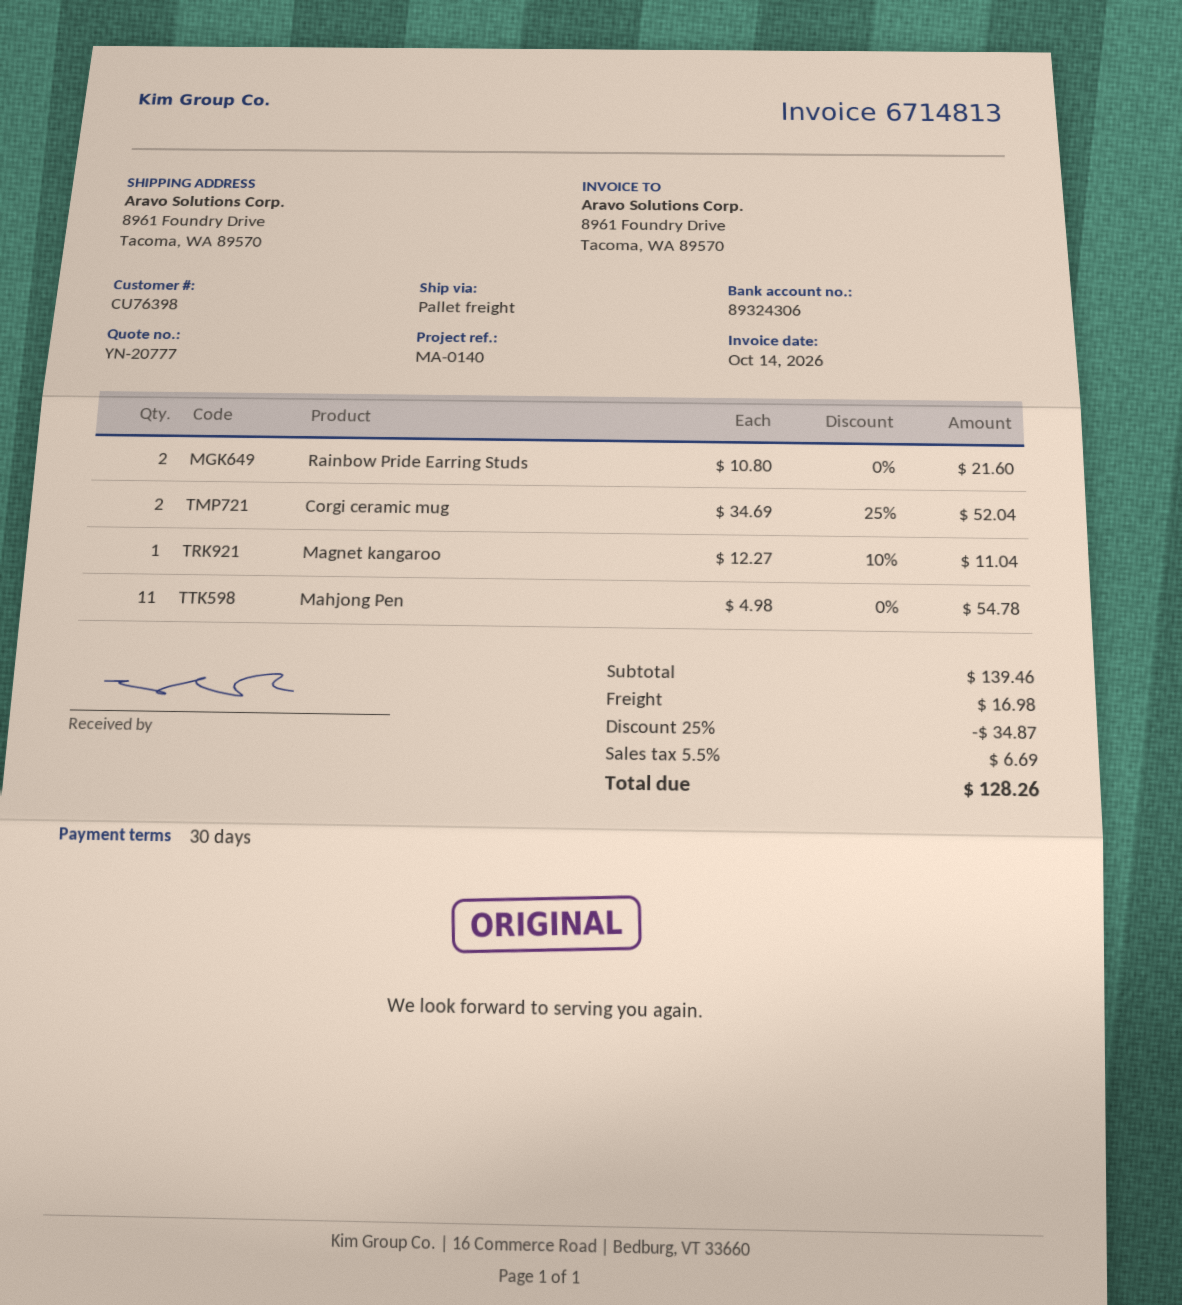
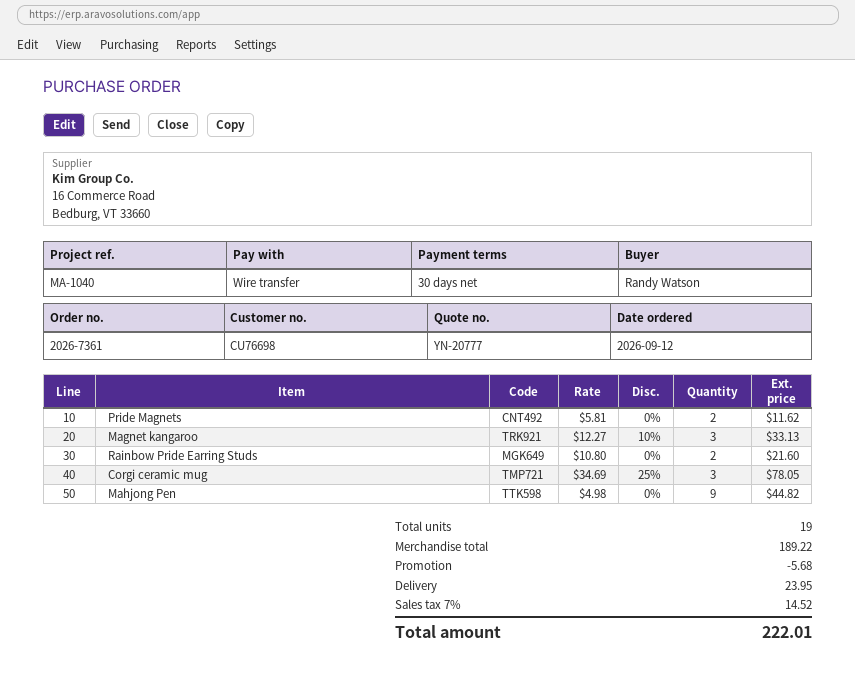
customer number: CU76398 -> CU76698
reference: MA-0140 -> MA-1040
Corgi ceramic mug: 2 x 34.69 - 25% = 52.04 -> 3 x 34.69 - 25% = 78.05
Magnet kangaroo: 1 x 12.27 - 10% = 11.04 -> 3 x 12.27 - 10% = 33.13
Mahjong Pen: 11 x 4.98 = 54.78 -> 9 x 4.98 = 44.82
Pride Magnets: none -> 2 x 5.81 = 11.62
subtotal: 139.46 -> 189.22
discount: 34.87 -> 5.68
shipping: 16.98 -> 23.95
tax: 5.5% = 6.69 -> 7% = 14.52
total: 128.26 -> 222.01

